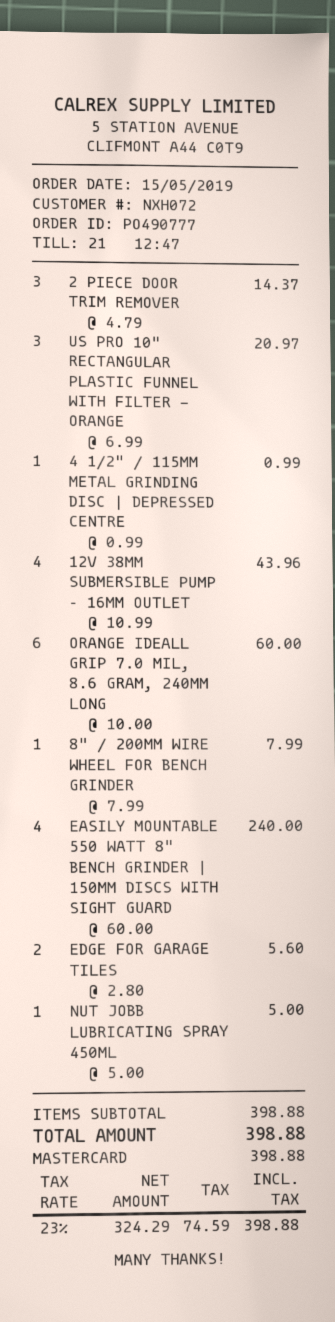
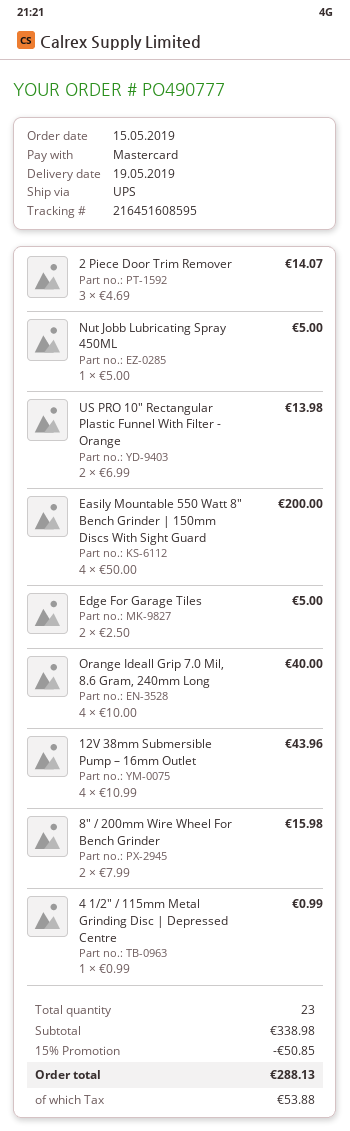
2 PIECE DOOR TRIM REMOVER: 3 x 4.79 = 14.37 -> 3 x 4.69 = 14.07
US PRO 10" RECTANGULAR PLASTIC FUNNEL WITH FILTER - ORANGE: 3 x 6.99 = 20.97 -> 2 x 6.99 = 13.98
ORANGE IDEALL GRIP 7.0 MIL, 8.6 GRAM, 240MM LONG: 6 x 10.00 = 60.00 -> 4 x 10.00 = 40.00
8" / 200MM WIRE WHEEL FOR BENCH GRINDER: 1 x 7.99 = 7.99 -> 2 x 7.99 = 15.98
EASILY MOUNTABLE 550 WATT 8" BENCH GRINDER | 150MM DISCS WITH SIGHT GUARD: 4 x 60.00 = 240.00 -> 4 x 50.00 = 200.00
EDGE FOR GARAGE TILES: 2 x 2.80 = 5.60 -> 2 x 2.50 = 5.00
subtotal: 398.88 -> 338.98
discount: none -> 15% = 50.85
tax: 74.59 -> 53.88
total: 398.88 -> 288.13

